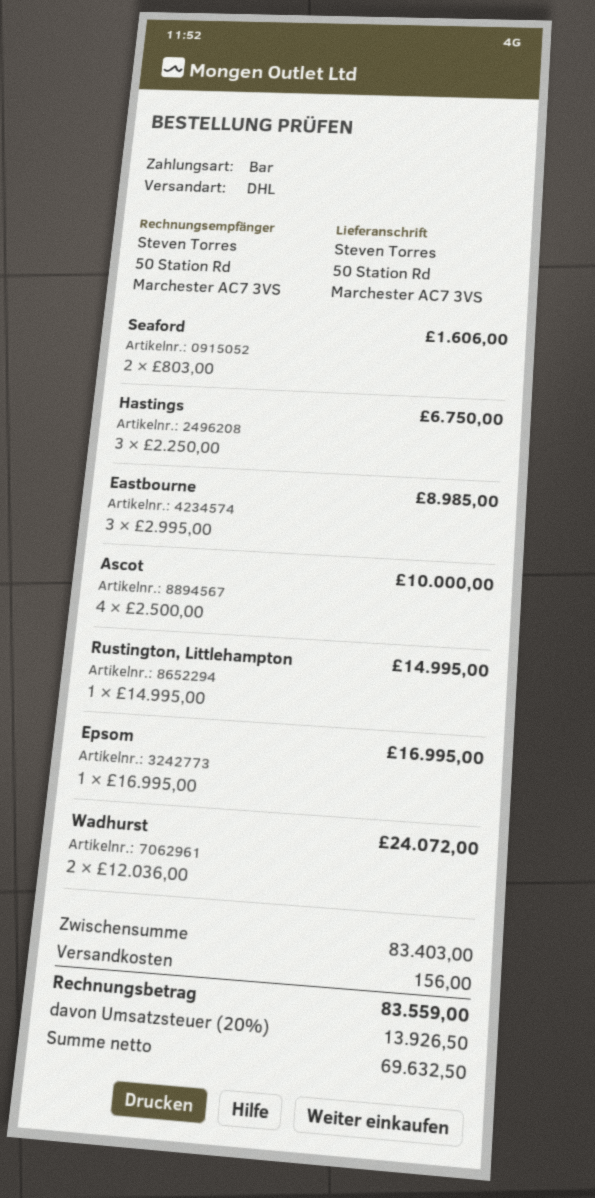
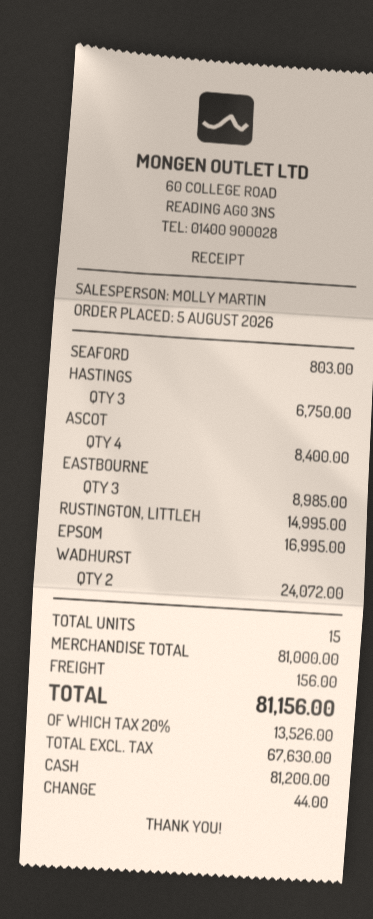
Seaford: 2 for 1606.00 -> 1 for 803.00
Ascot: 4 for 10000.00 -> 4 for 8400.00
subtotal: 83403.00 -> 81000.00
net: 69632.50 -> 67630.00
tax: 20% = 13926.50 -> 20% = 13526.00
total: 83559.00 -> 81156.00

